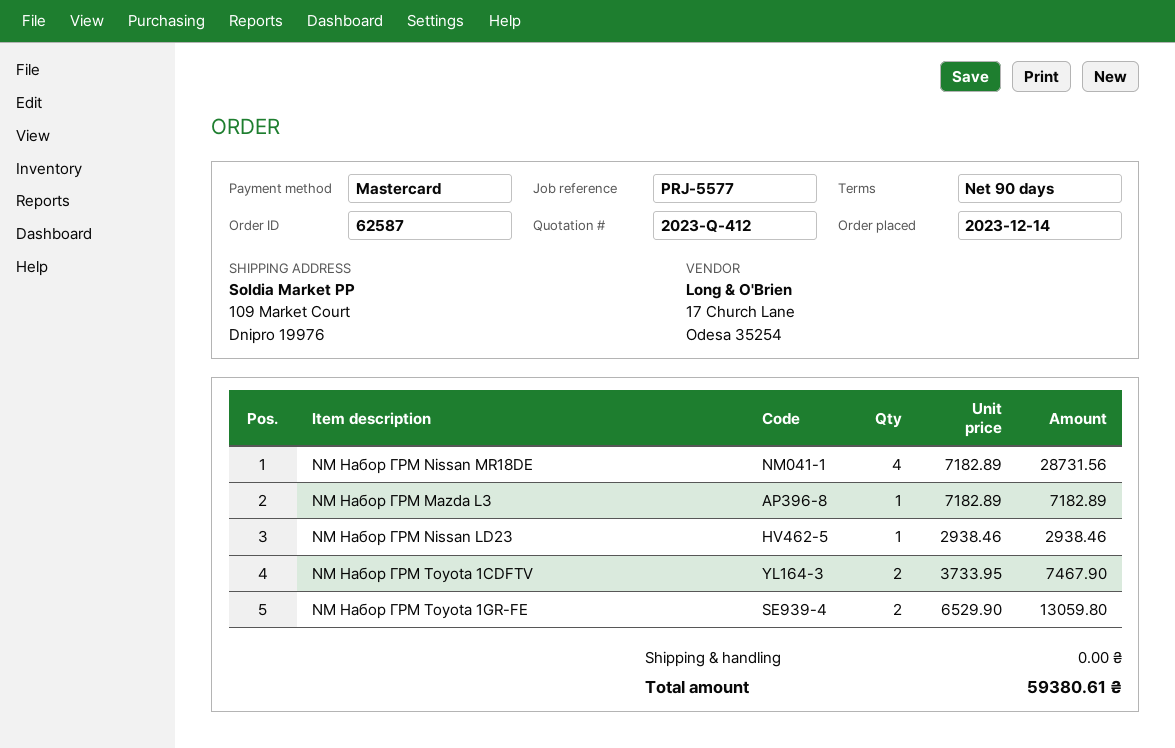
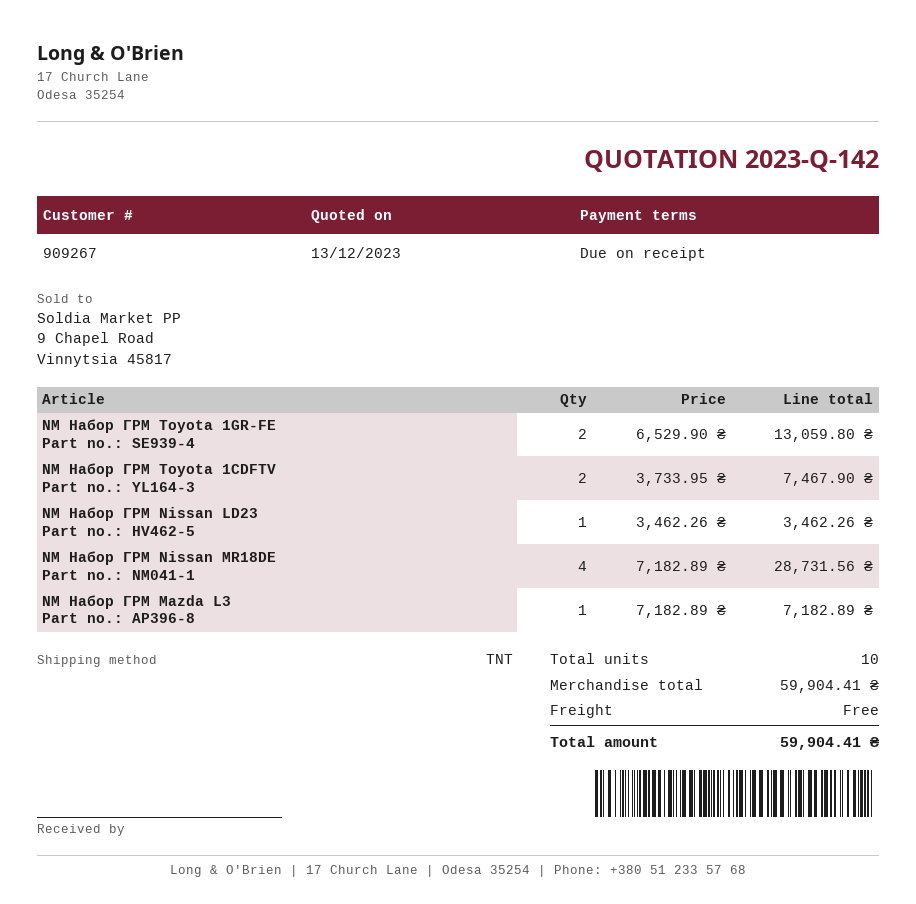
quote number: 2023-Q-412 -> 2023-Q-142
payment terms: 90 days -> on receipt
NM Набор ГРМ Nissan LD23: 1 x 2938.46 = 2938.46 -> 1 x 3462.26 = 3462.26
total: 59380.61 -> 59904.41

